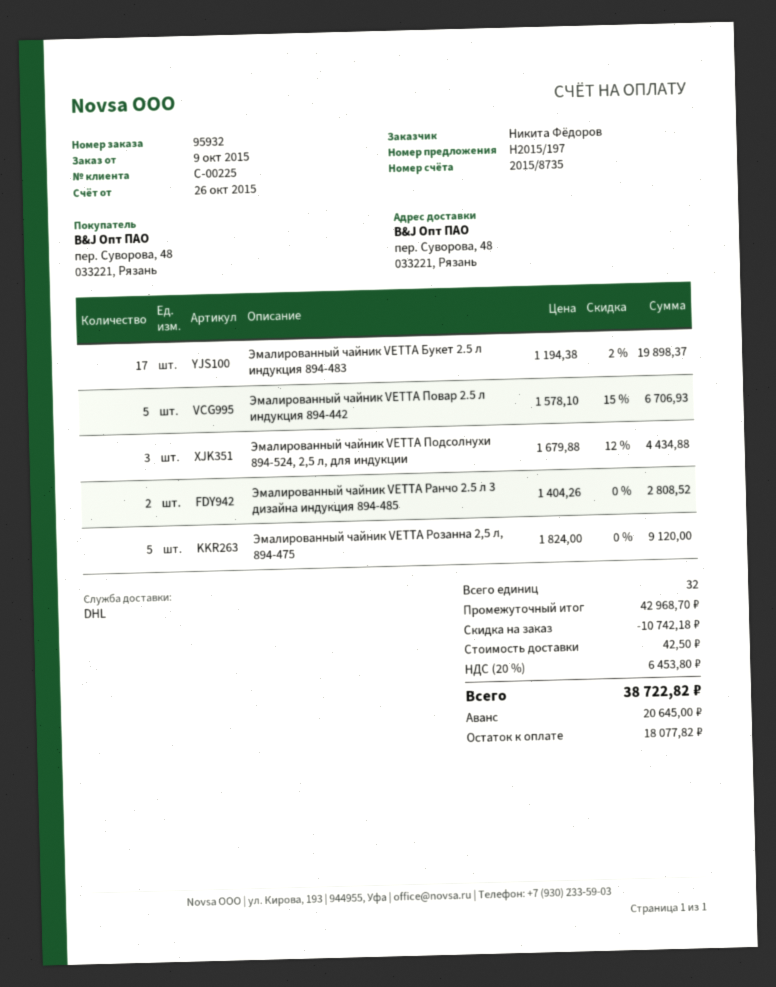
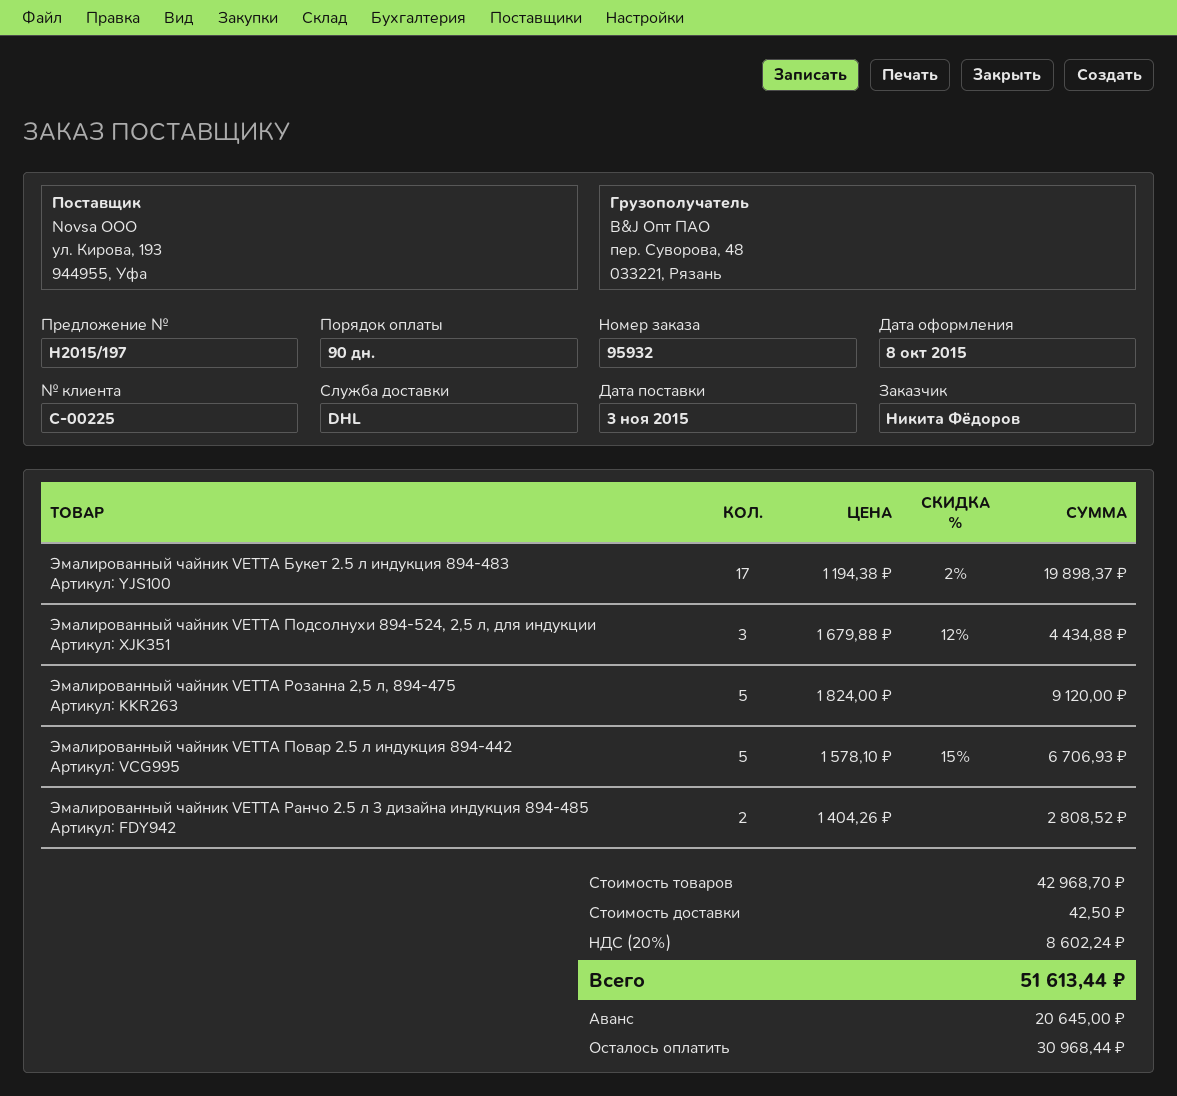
order date: 2015-10-09 -> 2015-10-08
discount: 10742.18 -> none
tax: 20% = 6453.80 -> 20% = 8602.24
total: 38722.82 -> 51613.44
balance: 18077.82 -> 30968.44

